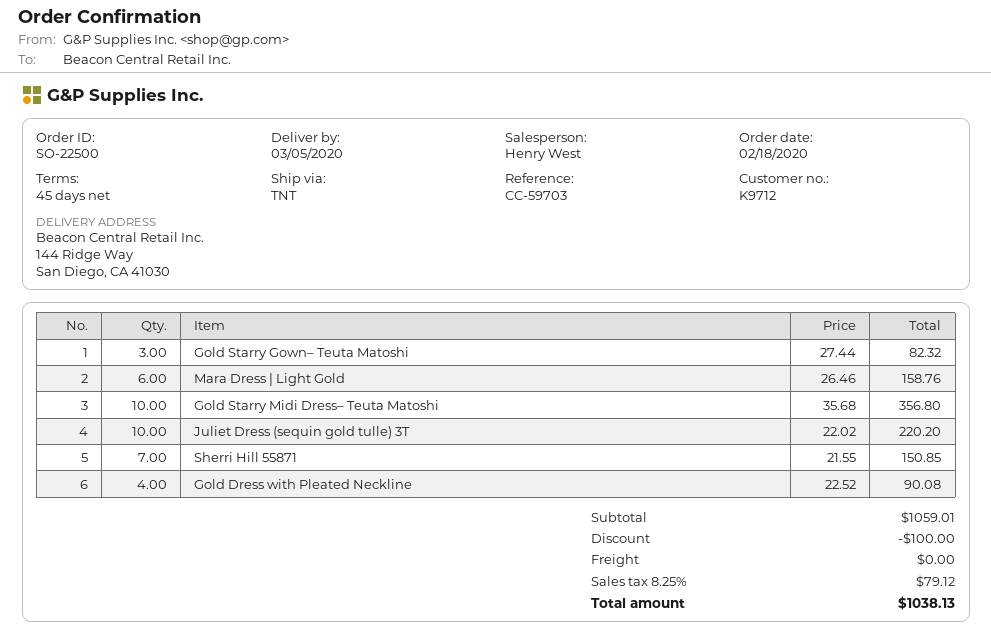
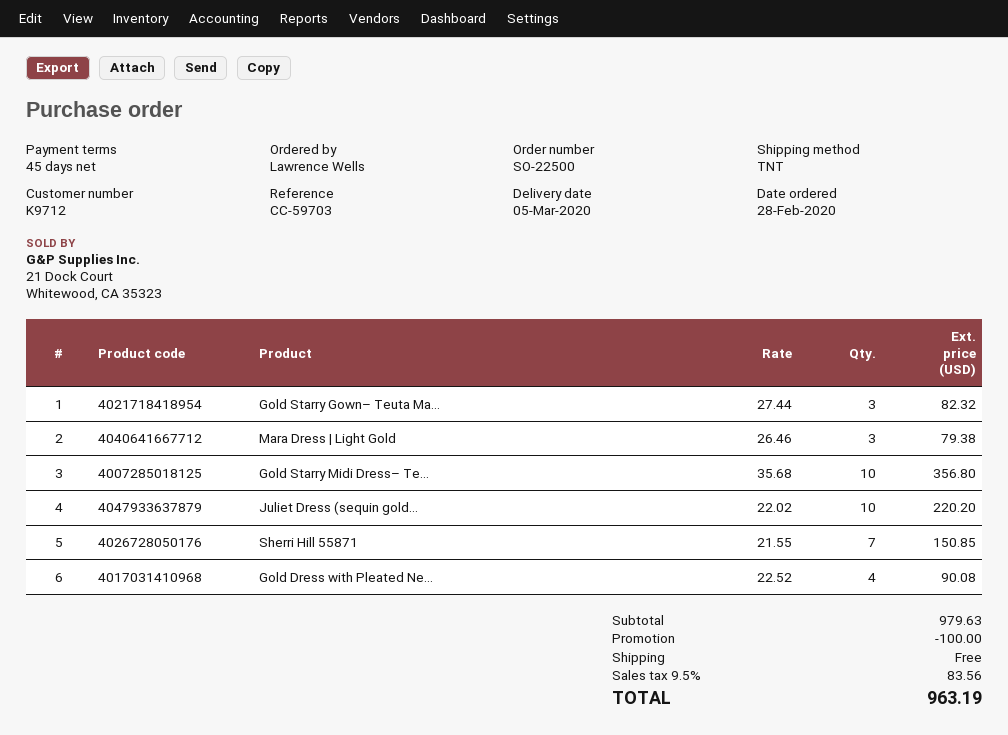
order date: 2020-02-18 -> 2020-02-28
Mara Dress | Light Gold: 6 x 26.46 = 158.76 -> 3 x 26.46 = 79.38
subtotal: 1059.01 -> 979.63
tax: 8.25% = 79.12 -> 9.5% = 83.56
total: 1038.13 -> 963.19

